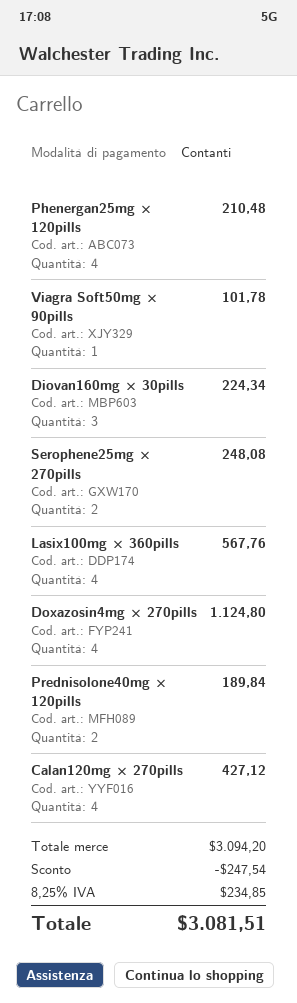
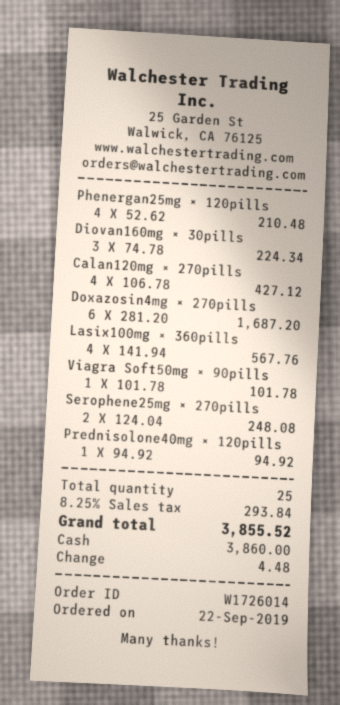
Doxazosin4mg × 270pills: 4 for 1124.80 -> 6 for 1687.20
Prednisolone40mg × 120pills: 2 for 189.84 -> 1 for 94.92
discount: 247.54 -> none
tax: 8.25% = 234.85 -> 8.25% = 293.84
total: 3081.51 -> 3855.52

